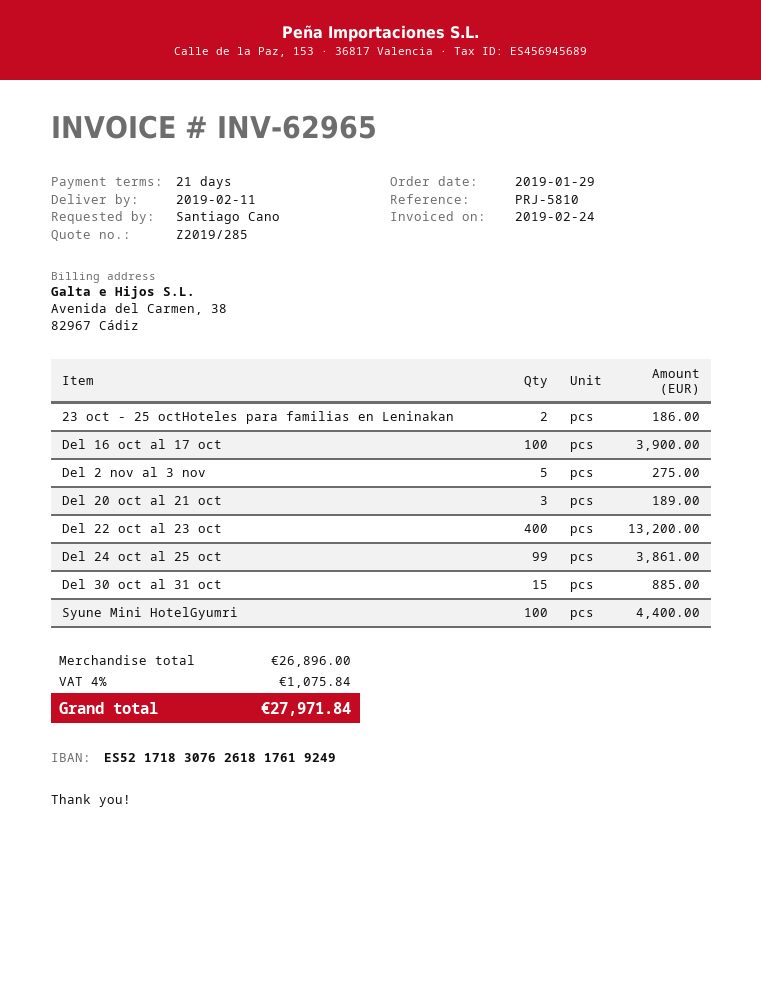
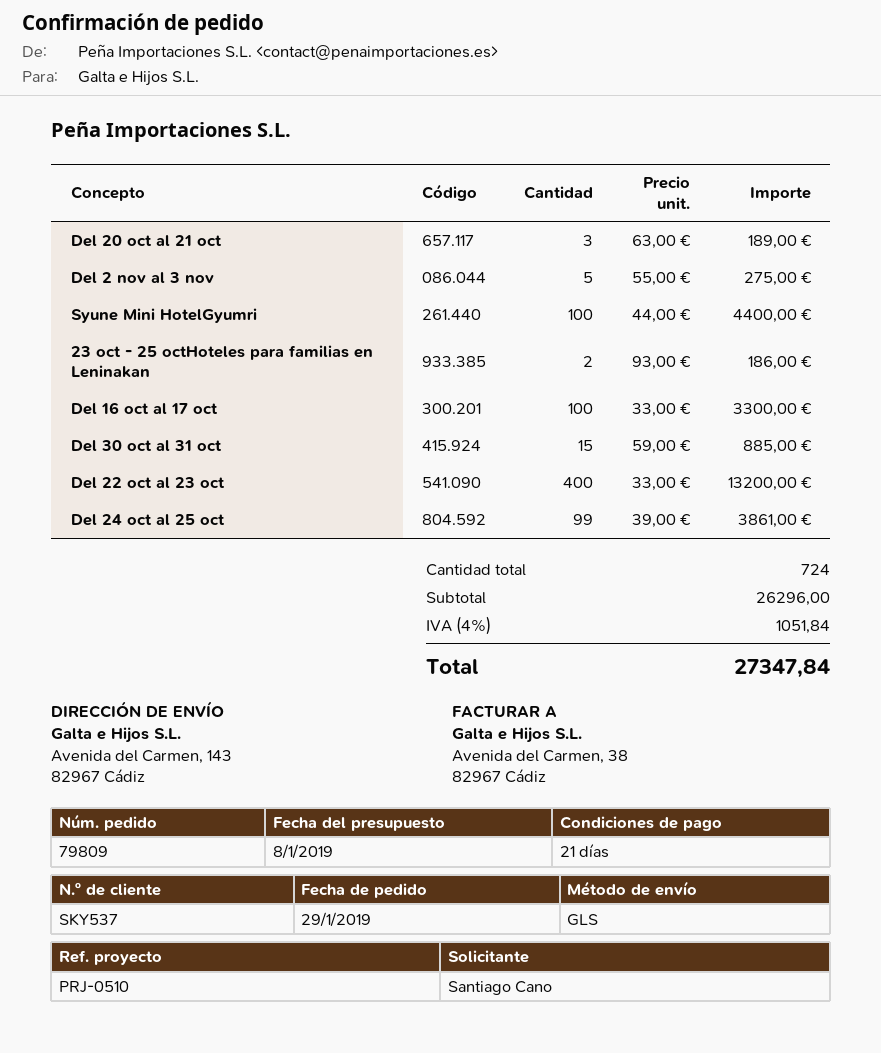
reference: PRJ-5810 -> PRJ-0510
Del 16 oct al 17 oct: 100 for 3900.00 -> 100 for 3300.00
subtotal: 26896.00 -> 26296.00
tax: 4% = 1075.84 -> 4% = 1051.84
total: 27971.84 -> 27347.84

